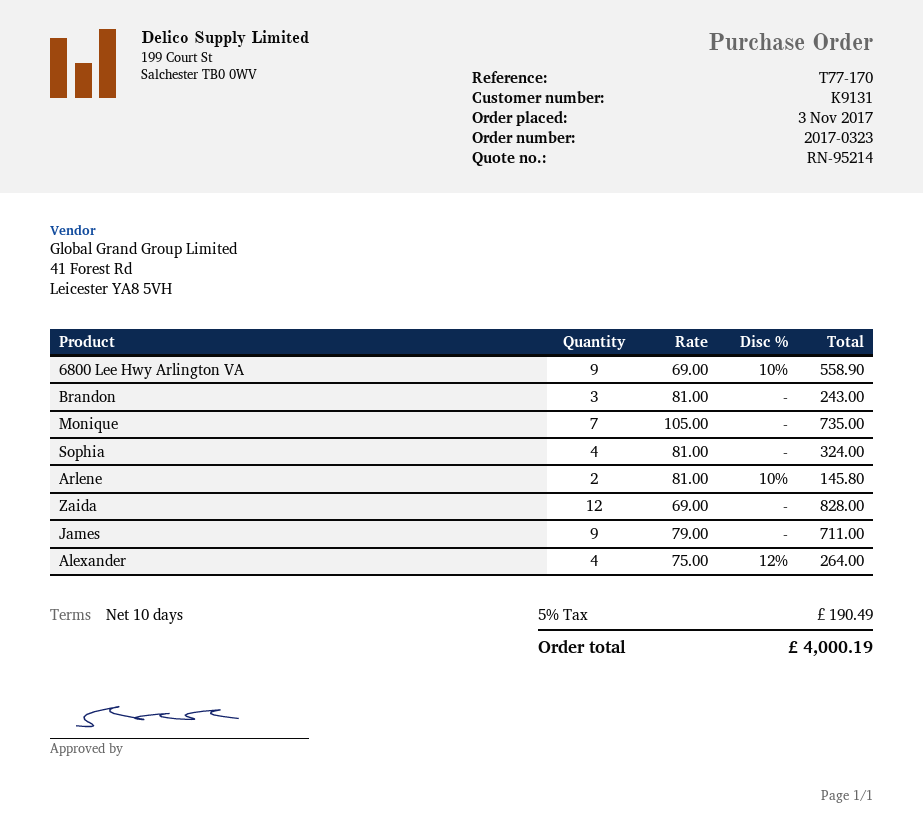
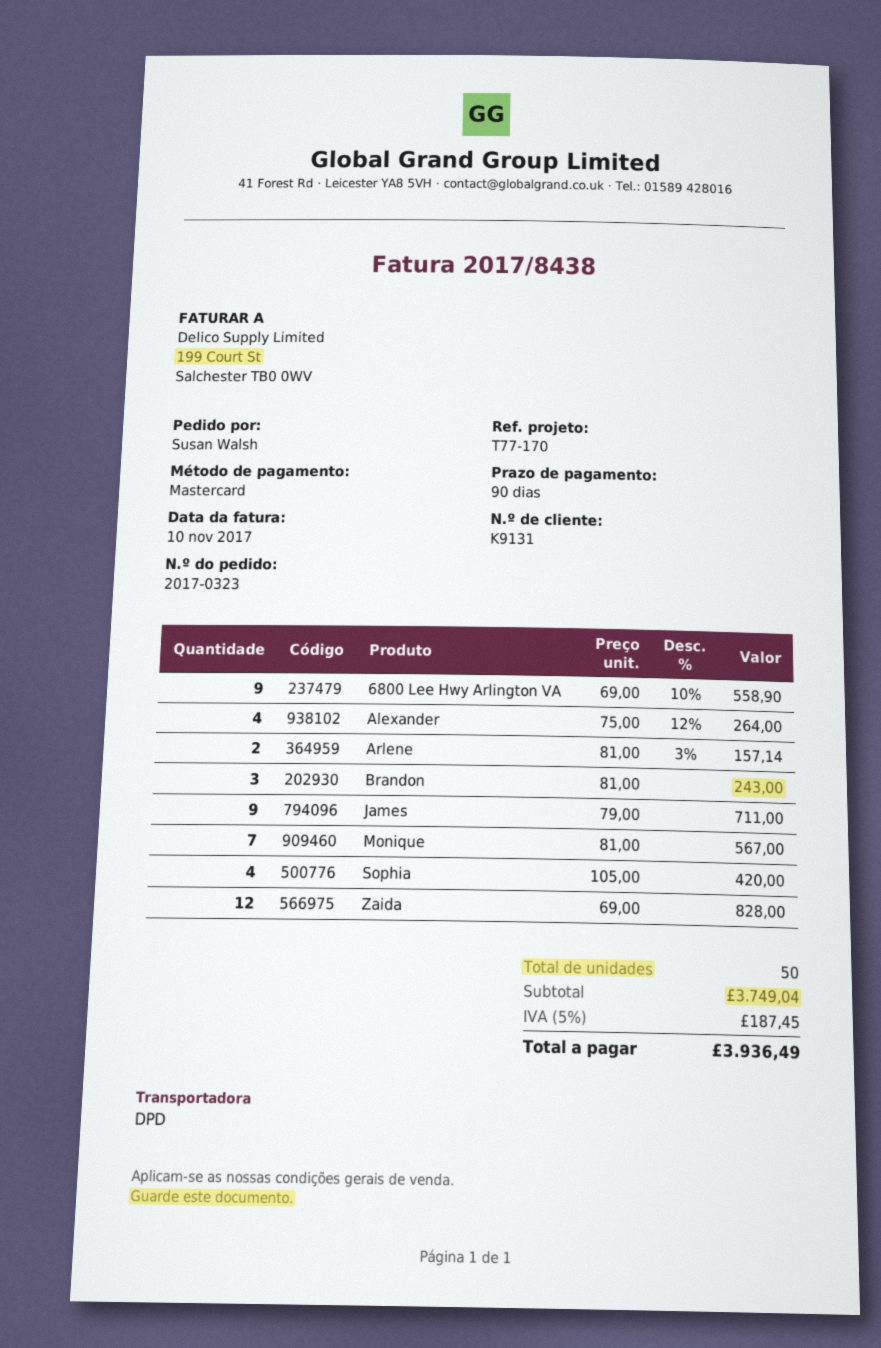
payment terms: 10 days -> 90 days
Monique: 7 x 105.00 = 735.00 -> 7 x 81.00 = 567.00
Sophia: 4 x 81.00 = 324.00 -> 4 x 105.00 = 420.00
Arlene: 2 x 81.00 - 10% = 145.80 -> 2 x 81.00 - 3% = 157.14
tax: 5% = 190.49 -> 5% = 187.45
total: 4000.19 -> 3936.49

